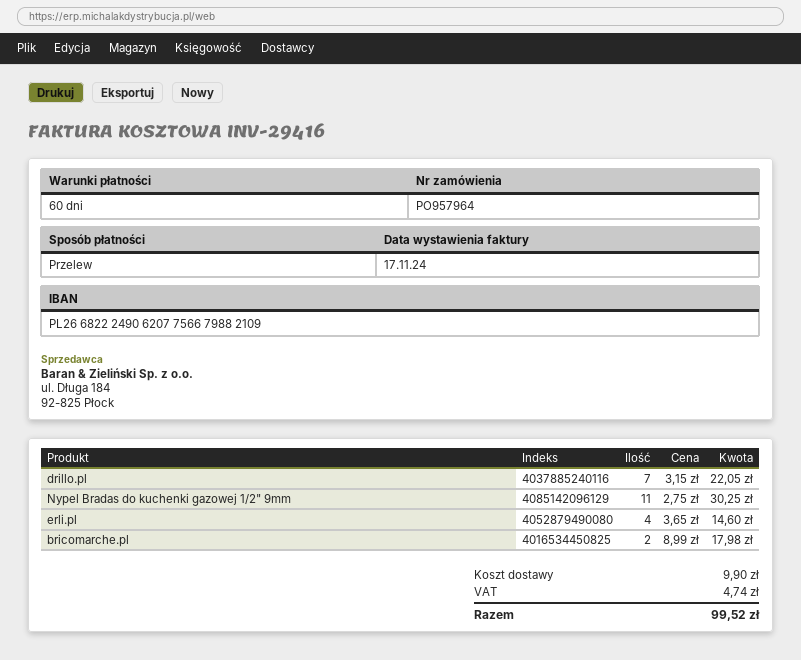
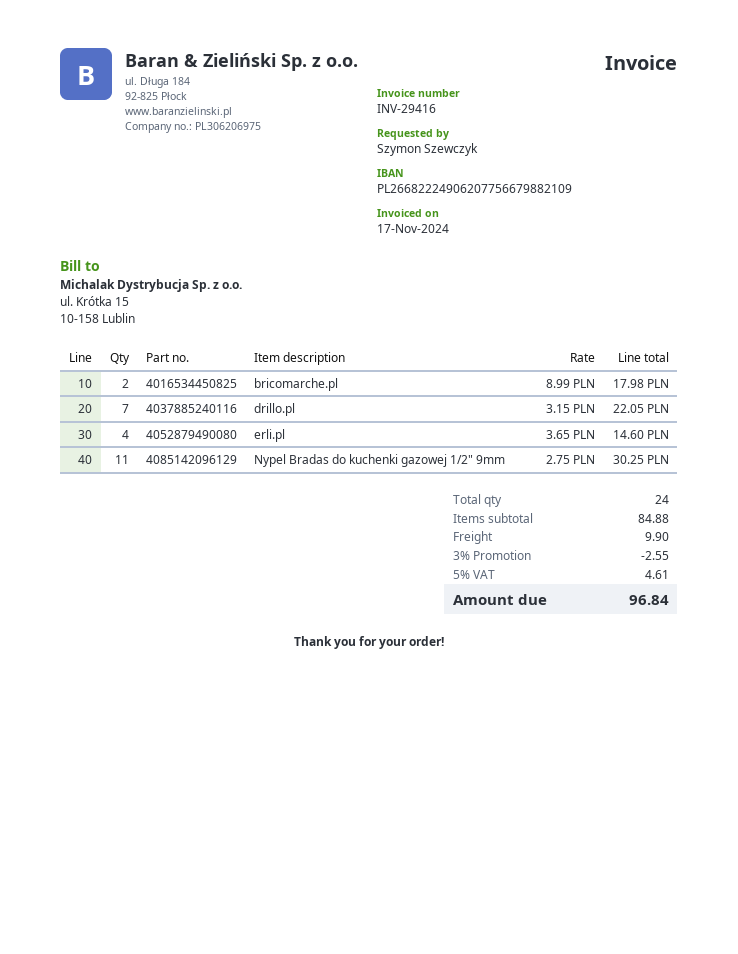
discount: none -> 3% = 2.55
tax: 4.74 -> 4.61
total: 99.52 -> 96.84

